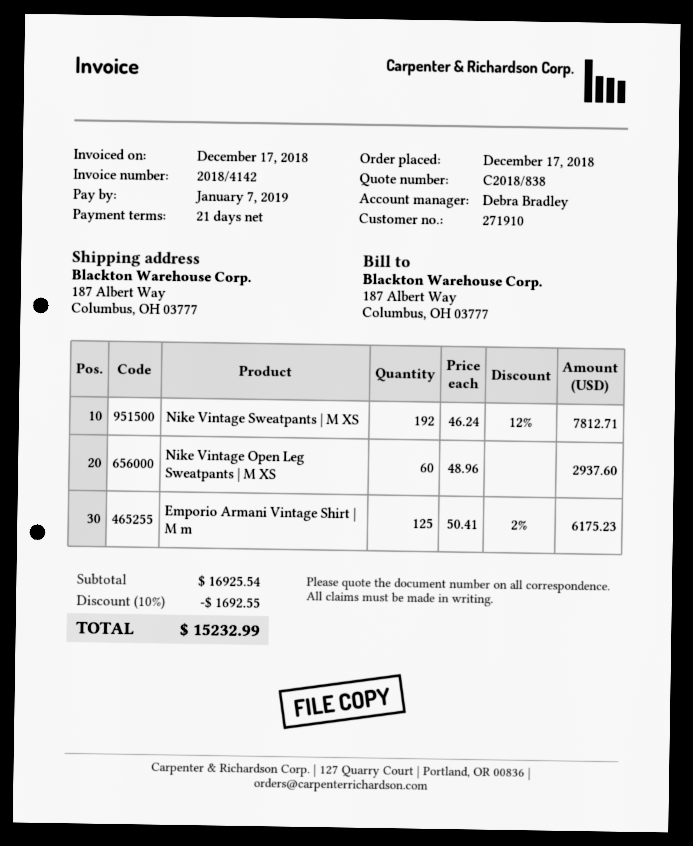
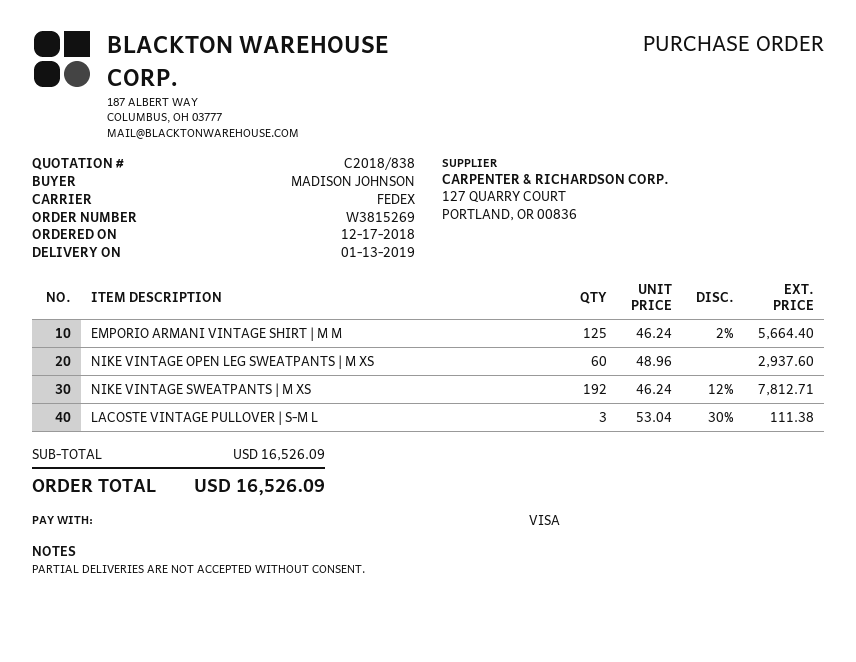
Emporio Armani Vintage Shirt | M m: 125 x 50.41 - 2% = 6175.23 -> 125 x 46.24 - 2% = 5664.40
LACOSTE VINTAGE PULLOVER | S-M L: none -> 3 x 53.04 - 30% = 111.38
subtotal: 16925.54 -> 16526.09
discount: 10% = 1692.55 -> none
total: 15232.99 -> 16526.09

